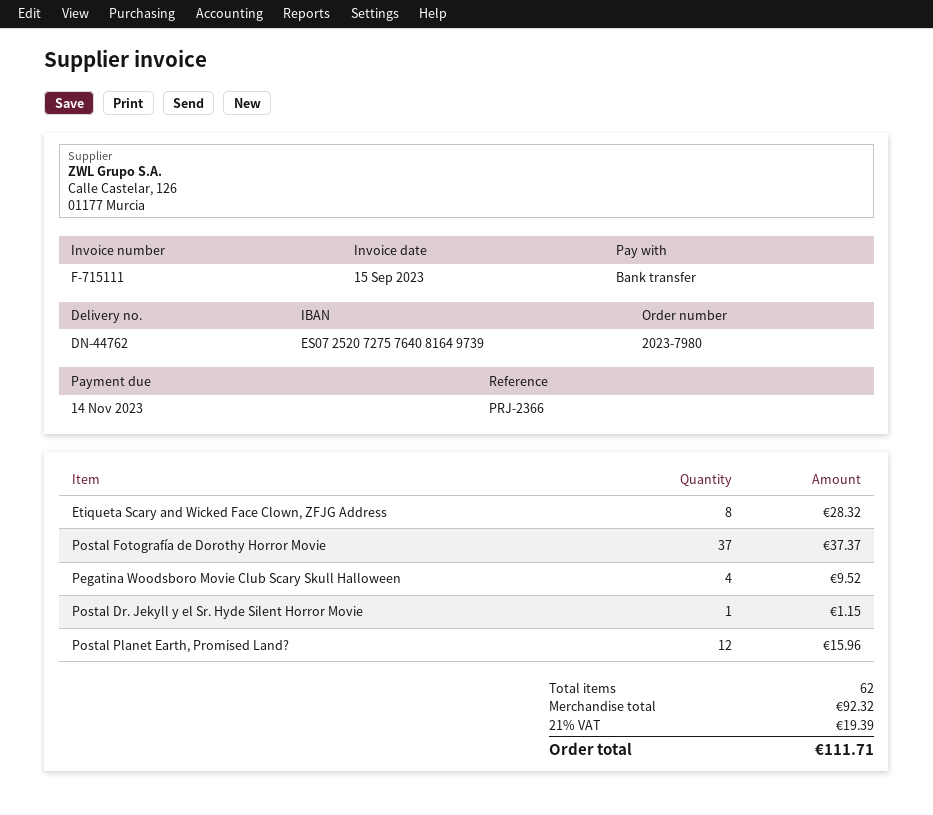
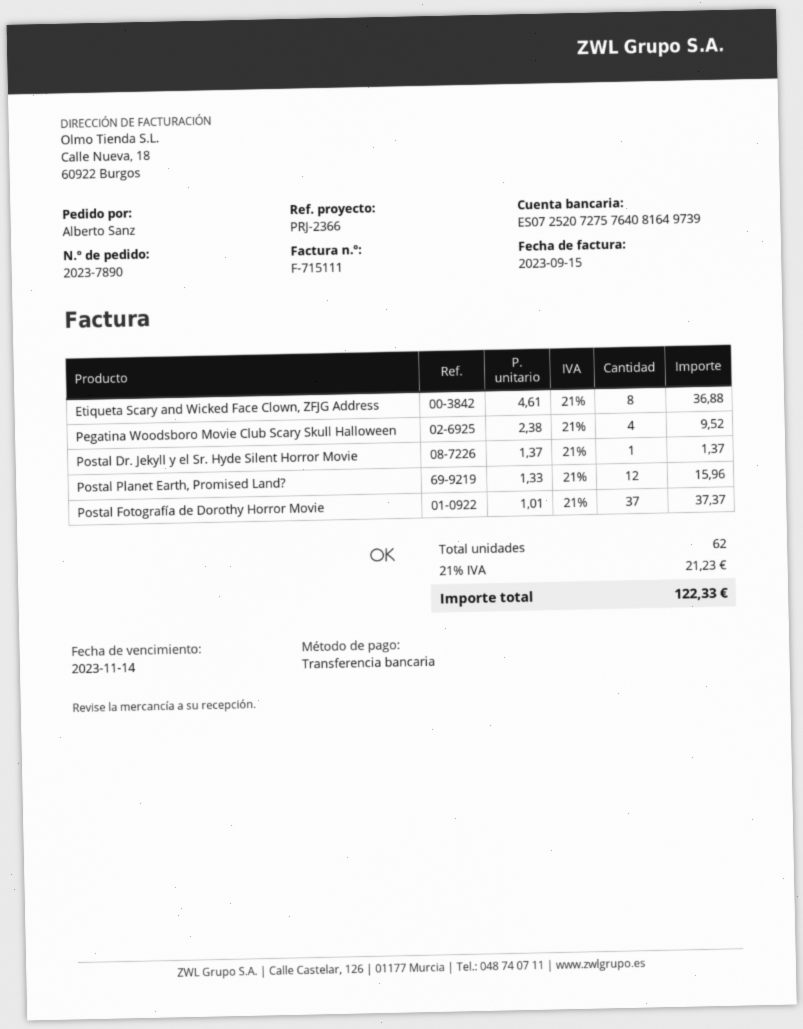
order number: 2023-7980 -> 2023-7890
Etiqueta Scary and Wicked Face Clown, ZFJG Address: 8 for 28.32 -> 8 for 36.88
Postal Dr. Jekyll y el Sr. Hyde Silent Horror Movie: 1 for 1.15 -> 1 for 1.37
tax: 21% = 19.39 -> 21% = 21.23
total: 111.71 -> 122.33

